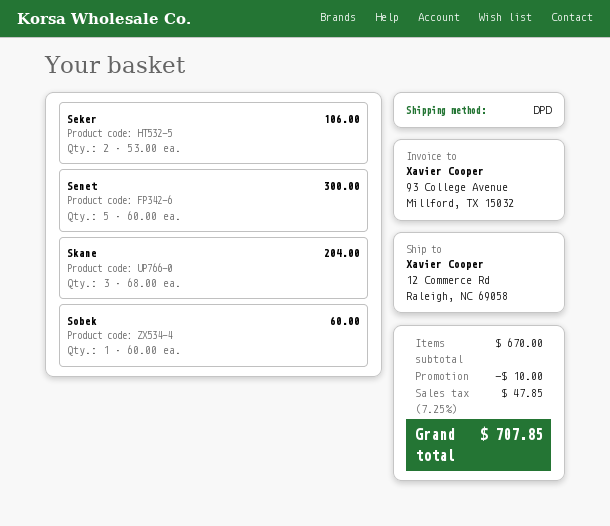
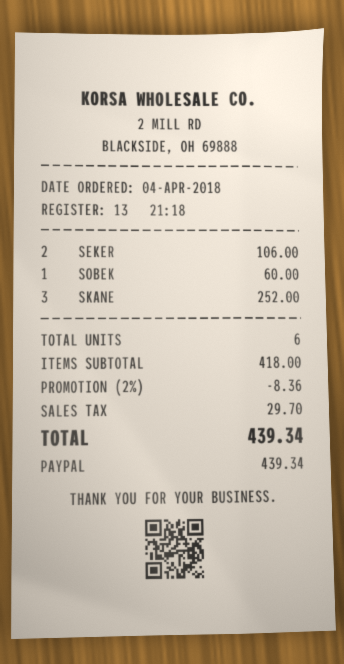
Senet: 5 for 300.00 -> none
Skane: 3 for 204.00 -> 3 for 252.00
subtotal: 670.00 -> 418.00
discount: 10.00 -> 8.36
tax: 47.85 -> 29.70
total: 707.85 -> 439.34

